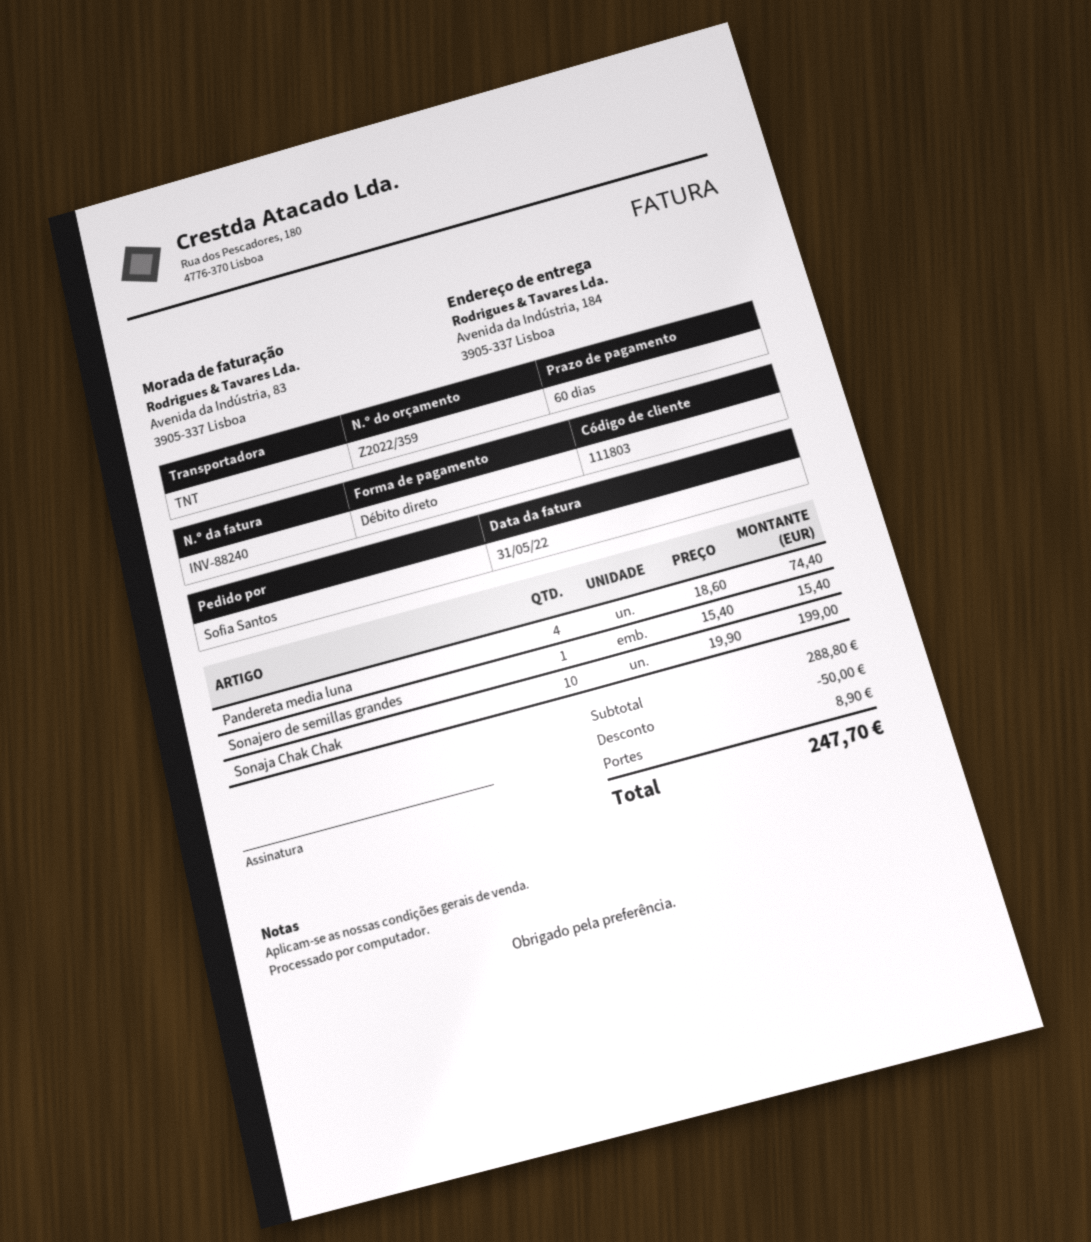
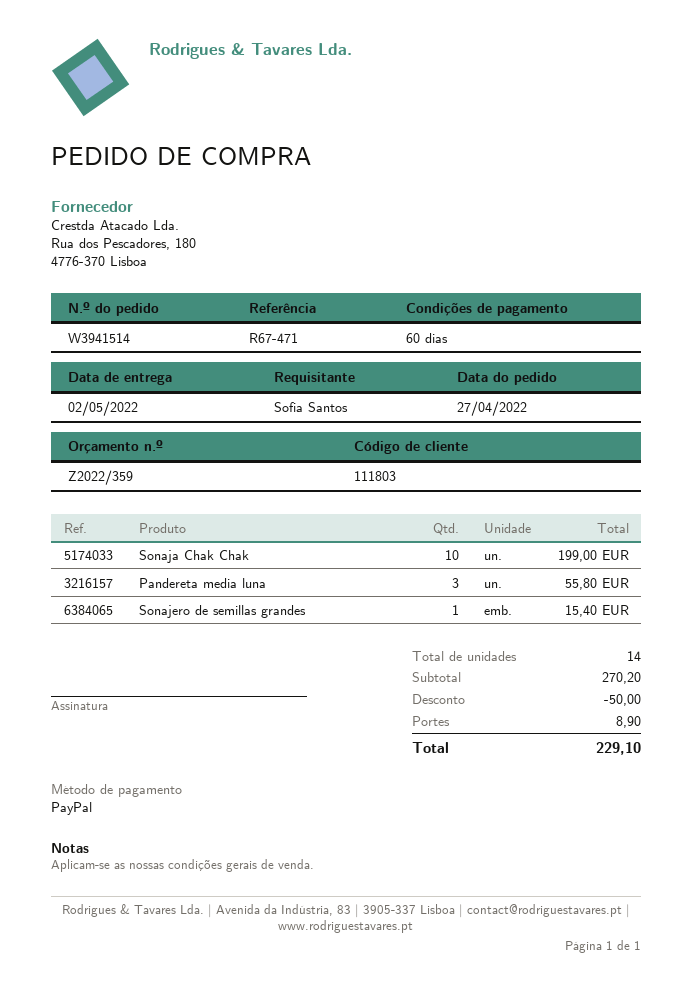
payment method: direct debit -> PayPal
Pandereta media luna: 4 for 74.40 -> 3 for 55.80
subtotal: 288.80 -> 270.20
total: 247.70 -> 229.10

